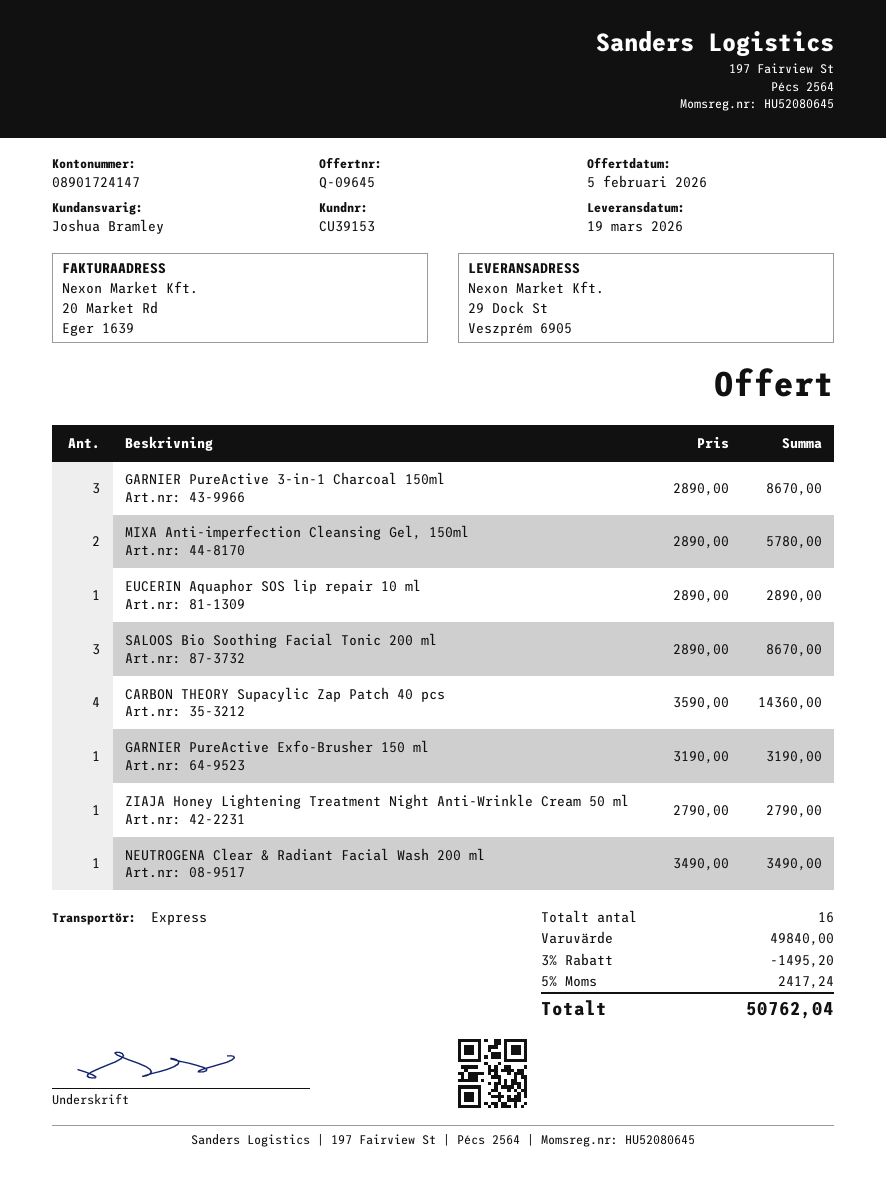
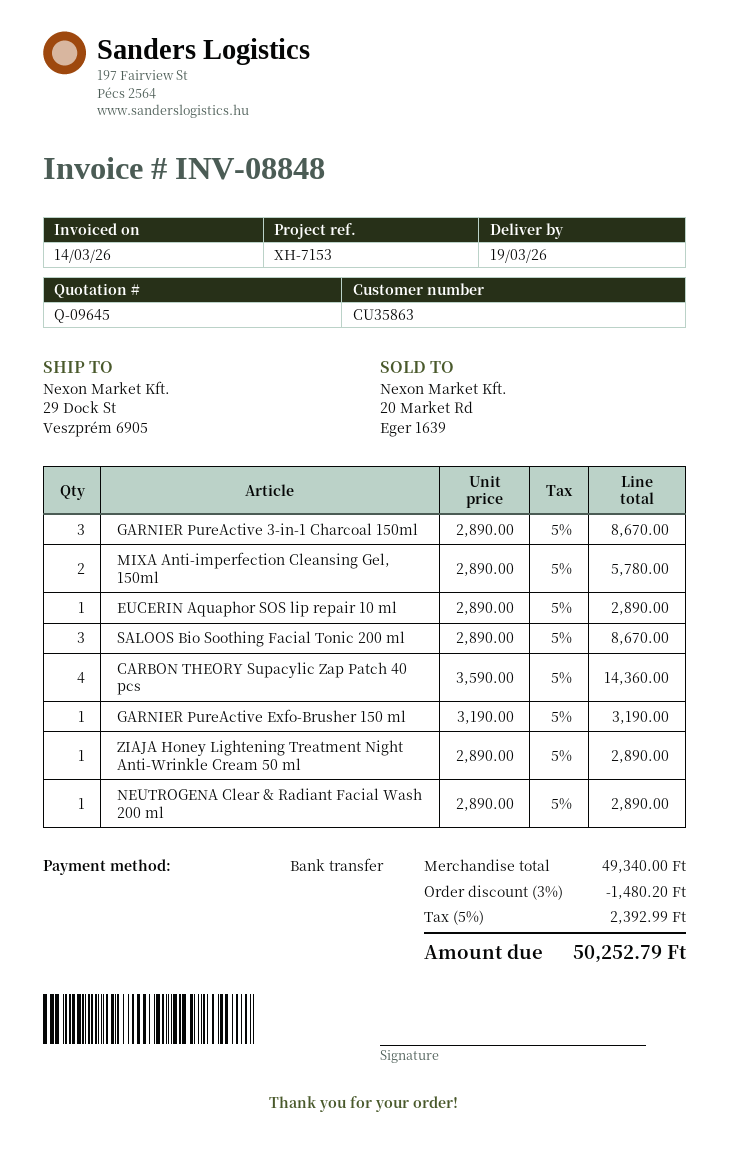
customer number: CU39153 -> CU35863
ZIAJA Honey Lightening Treatment Night Anti-Wrinkle Cream 50 ml: 1 x 2790.00 = 2790.00 -> 1 x 2890.00 = 2890.00
NEUTROGENA Clear & Radiant Facial Wash 200 ml: 1 x 3490.00 = 3490.00 -> 1 x 2890.00 = 2890.00
subtotal: 49840.00 -> 49340.00
discount: 3% = 1495.20 -> 3% = 1480.20
tax: 5% = 2417.24 -> 5% = 2392.99
total: 50762.04 -> 50252.79

